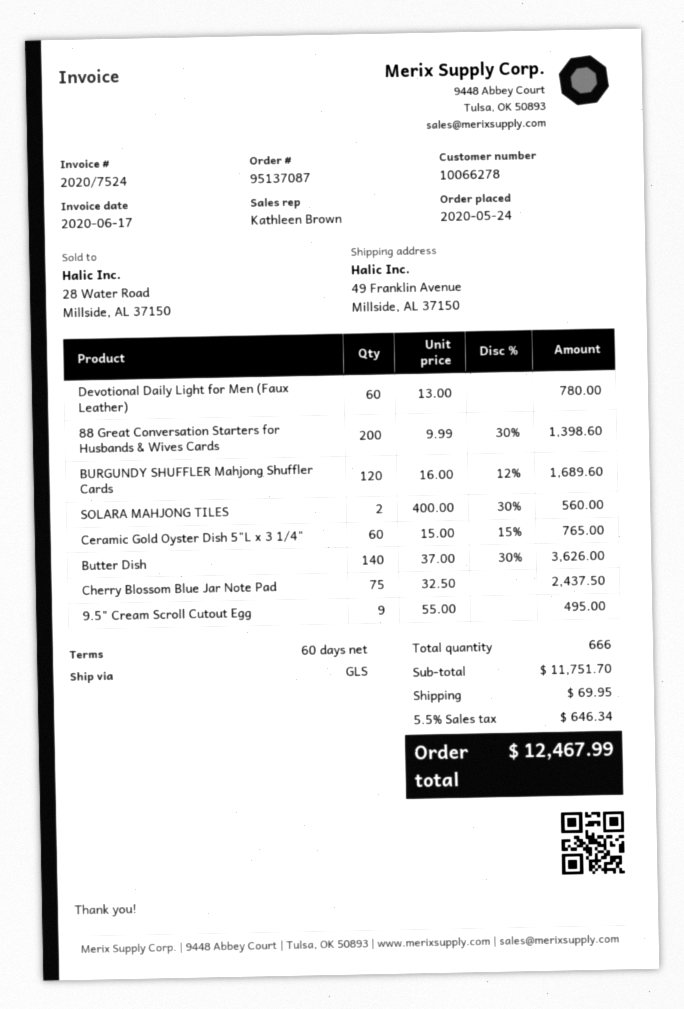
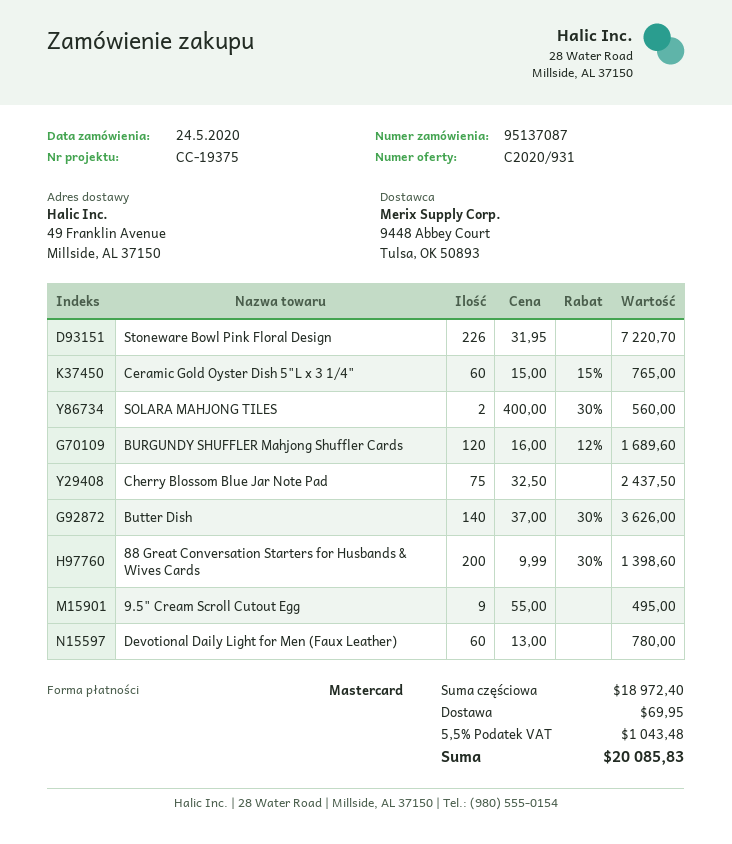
Stoneware Bowl Pink Floral Design: none -> 226 x 31.95 = 7220.70
subtotal: 11751.70 -> 18972.40
tax: 5.5% = 646.34 -> 5.5% = 1043.48
total: 12467.99 -> 20085.83

